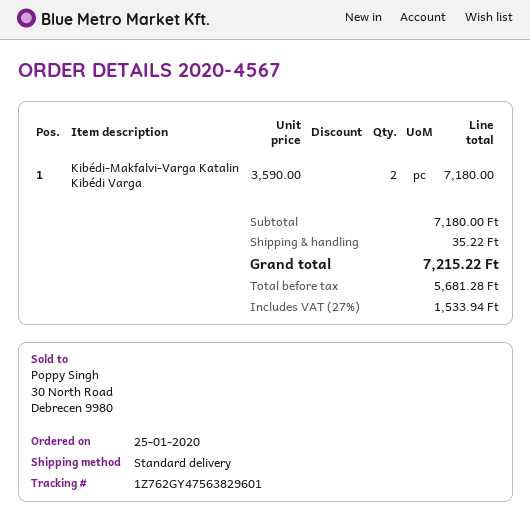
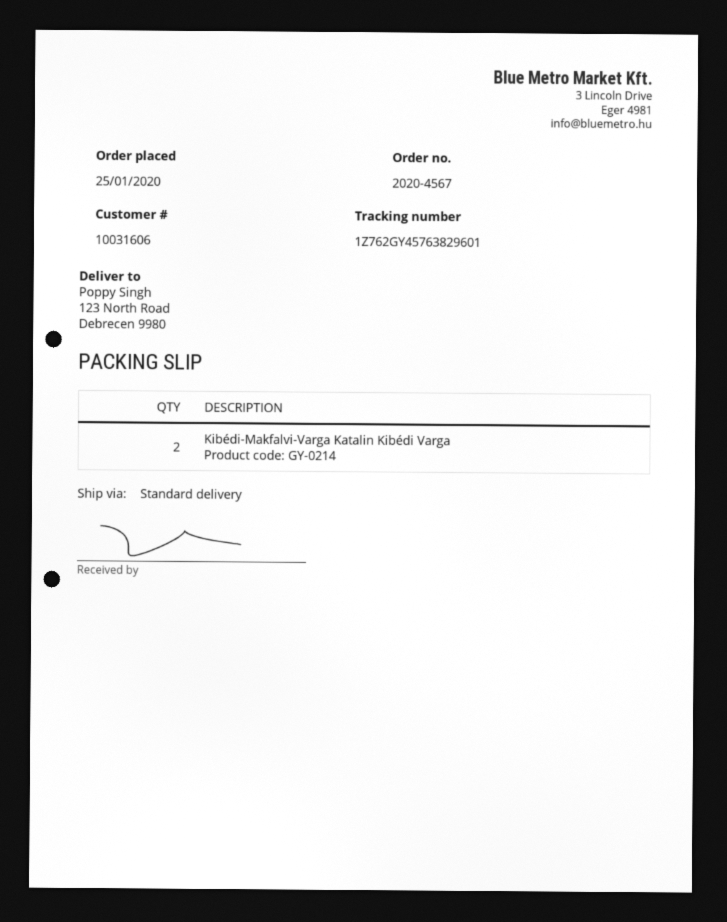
tracking number: 1Z762GY47563829601 -> 1Z762GY45763829601

